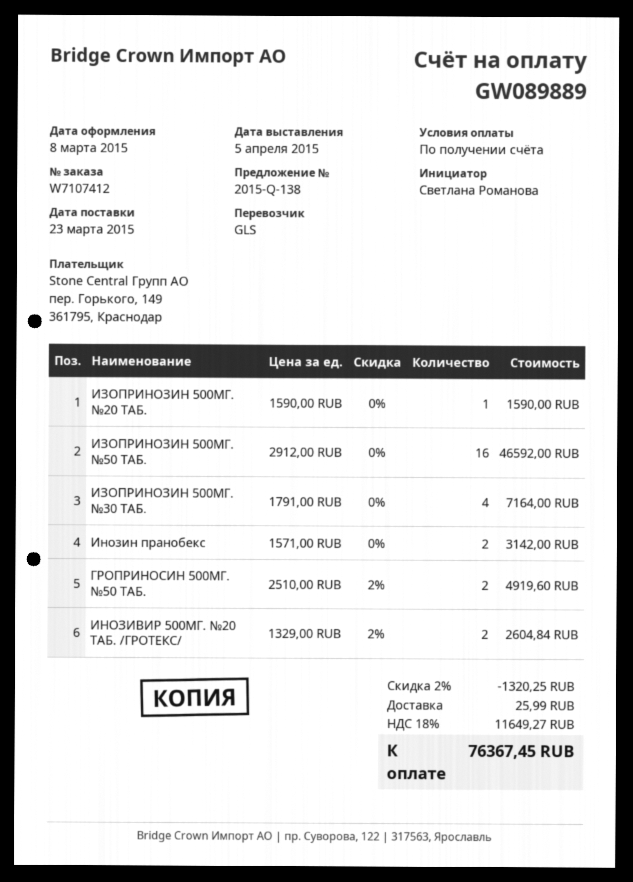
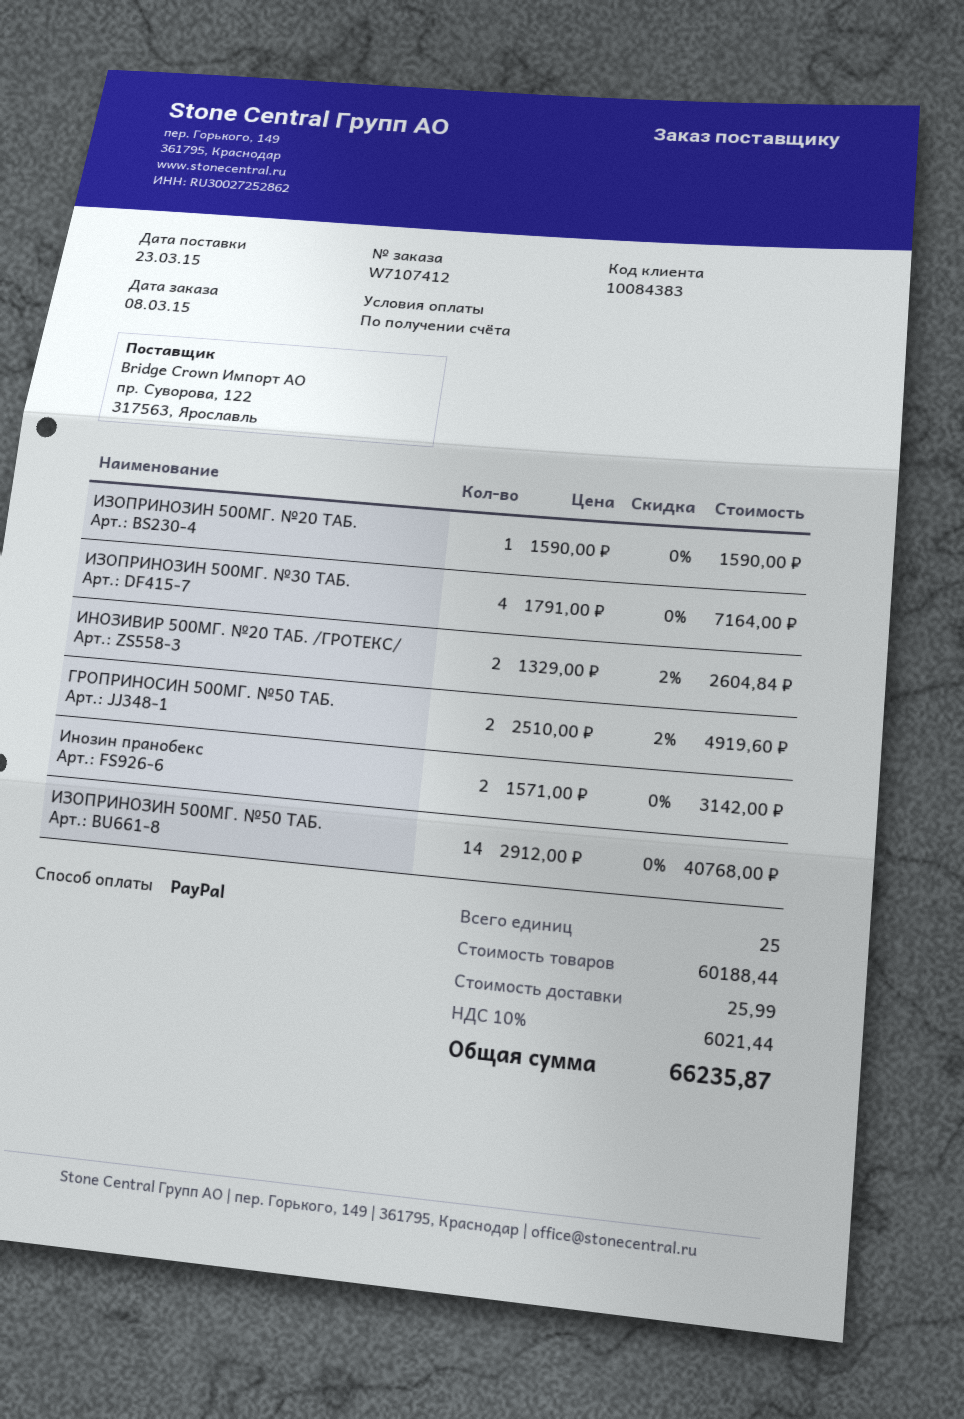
ИЗОПРИНОЗИН 500МГ. №50 ТАБ.: 16 x 2912.00 = 46592.00 -> 14 x 2912.00 = 40768.00
discount: 2% = 1320.25 -> none
tax: 18% = 11649.27 -> 10% = 6021.44
total: 76367.45 -> 66235.87

